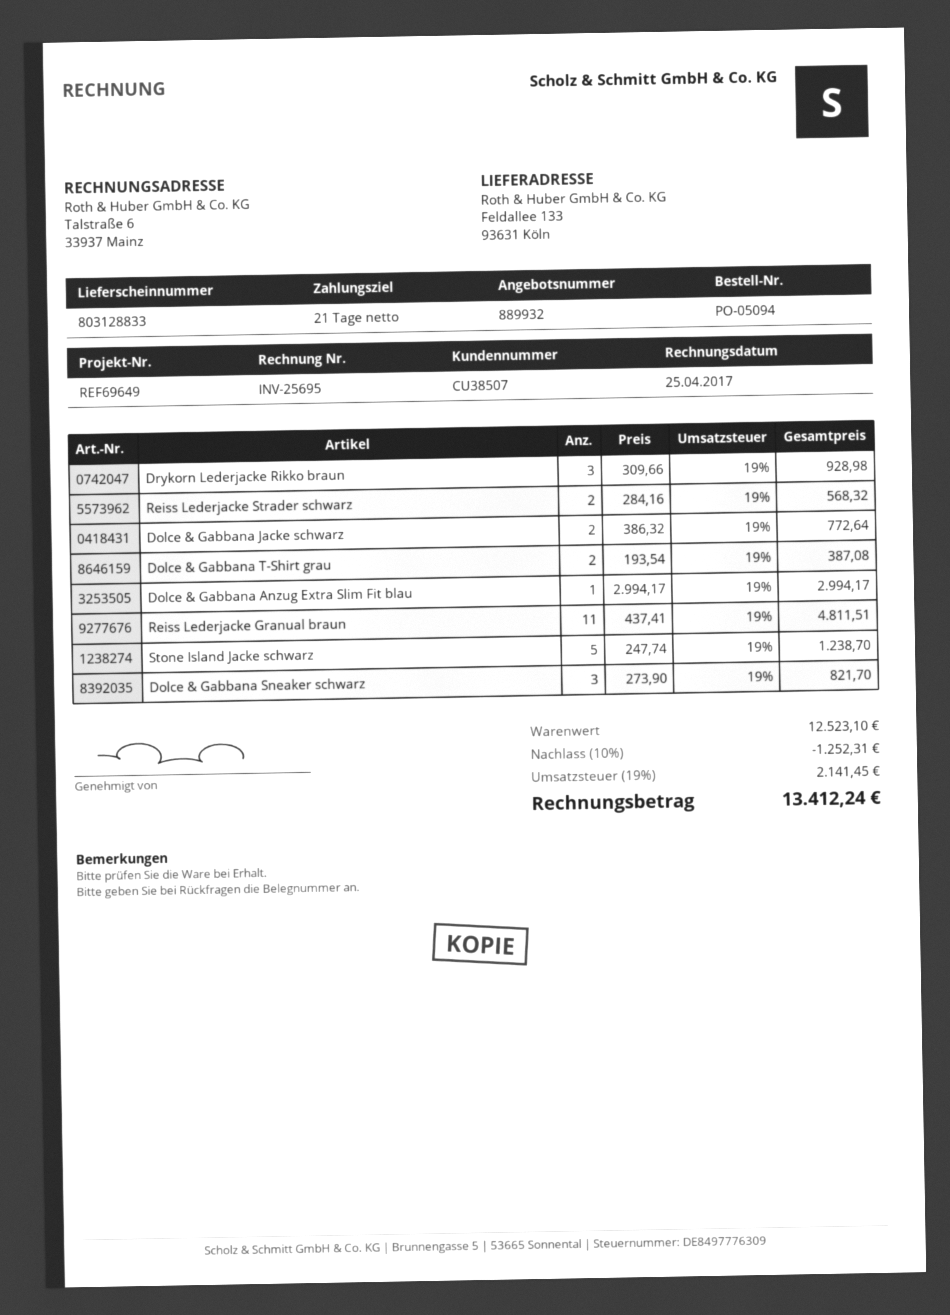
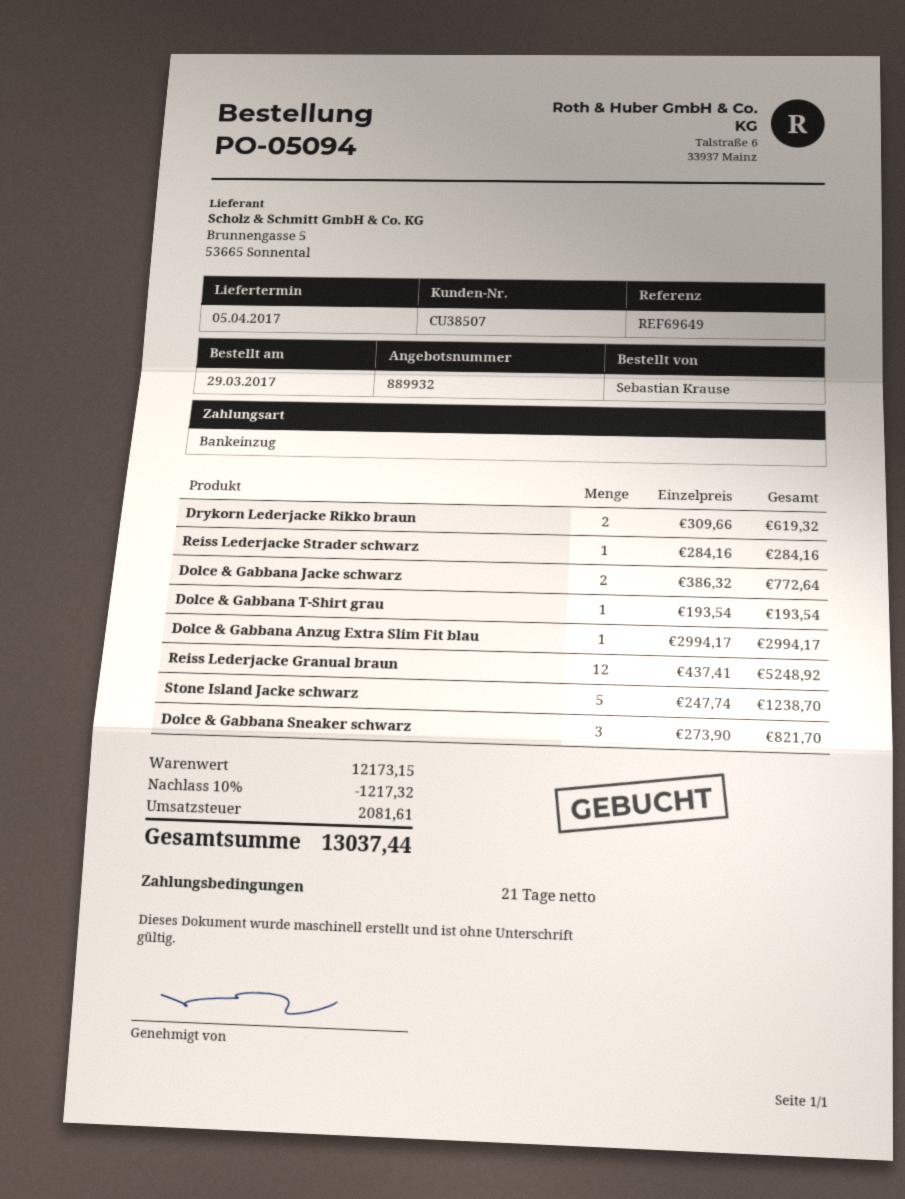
Drykorn Lederjacke Rikko braun: 3 x 309.66 = 928.98 -> 2 x 309.66 = 619.32
Reiss Lederjacke Strader schwarz: 2 x 284.16 = 568.32 -> 1 x 284.16 = 284.16
Dolce & Gabbana T-Shirt grau: 2 x 193.54 = 387.08 -> 1 x 193.54 = 193.54
Reiss Lederjacke Granual braun: 11 x 437.41 = 4811.51 -> 12 x 437.41 = 5248.92
subtotal: 12523.10 -> 12173.15
discount: 10% = 1252.31 -> 10% = 1217.32
tax: 2141.45 -> 2081.61
total: 13412.24 -> 13037.44

